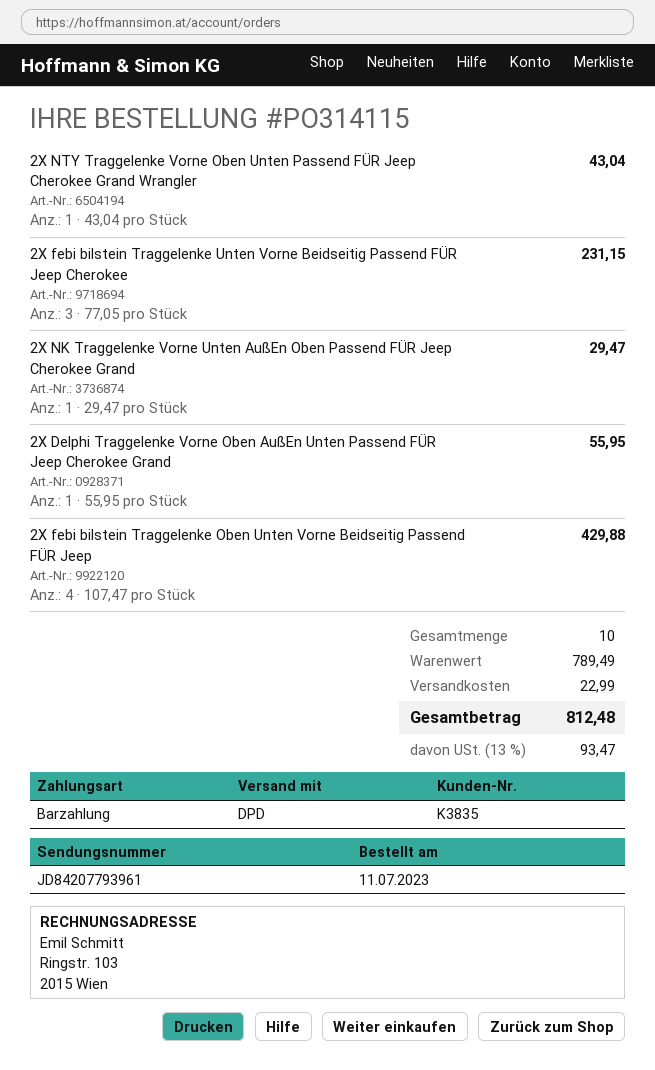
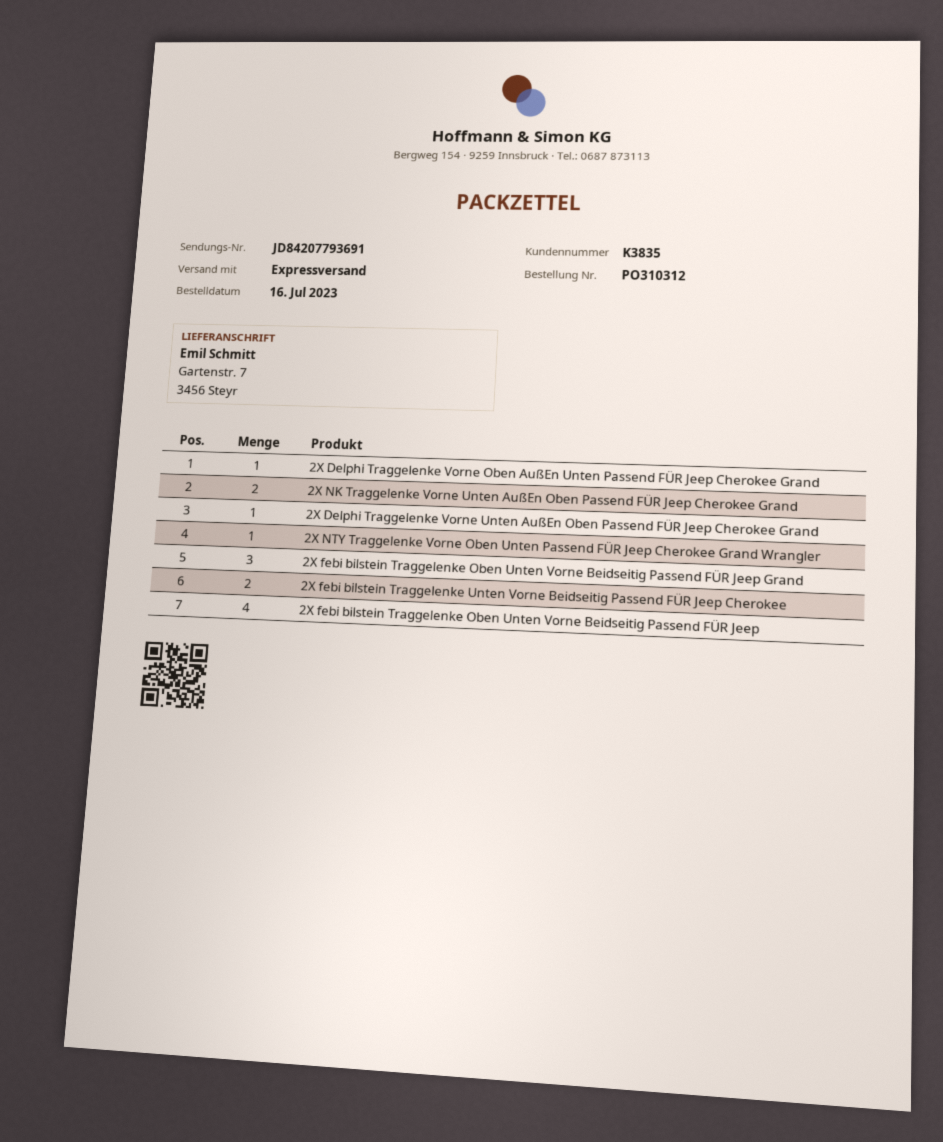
order number: PO314115 -> PO310312
order date: 2023-07-11 -> 2023-07-16
shipping method: DPD -> express
tracking number: JD84207793961 -> JD84207793691
2X febi bilstein Traggelenke Unten Vorne Beidseitig Passend FÜR Jeep Cherokee: 3 -> 2
2X NK Traggelenke Vorne Unten AußEn Oben Passend FÜR Jeep Cherokee Grand: 1 -> 2
2X Delphi Traggelenke Vorne Unten AußEn Oben Passend FÜR Jeep Cherokee Grand: none -> 1
2X febi bilstein Traggelenke Oben Unten Vorne Beidseitig Passend FÜR Jeep Grand: none -> 3

